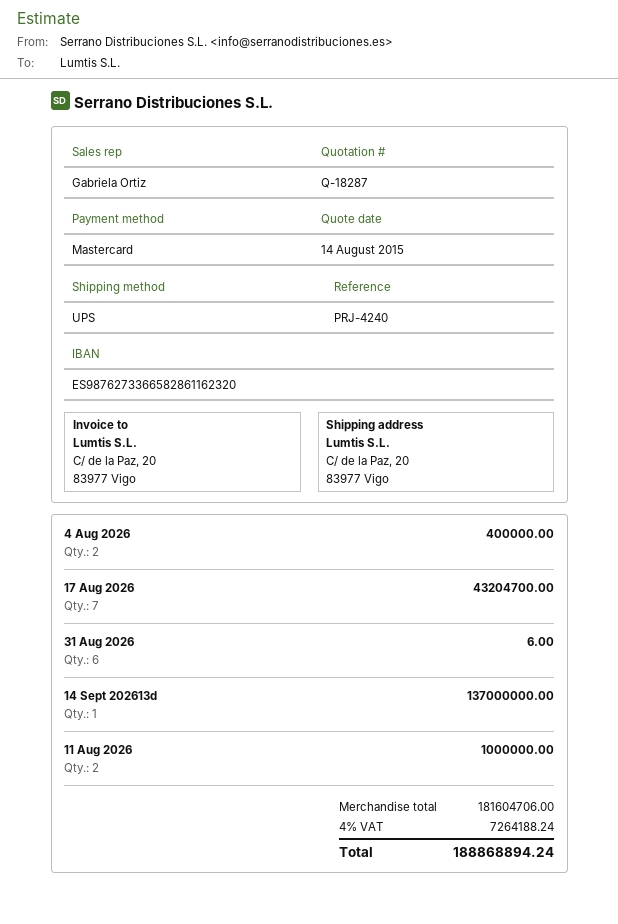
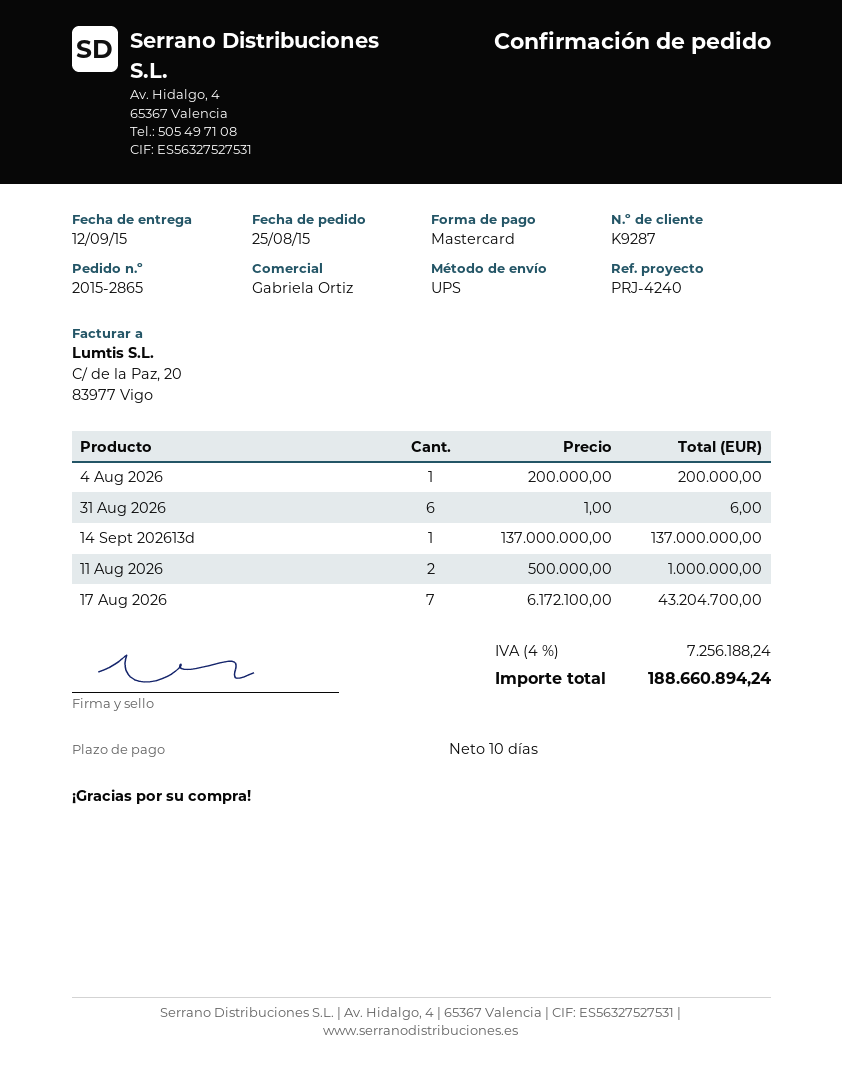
4 Aug 2026: 2 for 400000.00 -> 1 for 200000.00
tax: 4% = 7264188.24 -> 4% = 7256188.24
total: 188868894.24 -> 188660894.24

